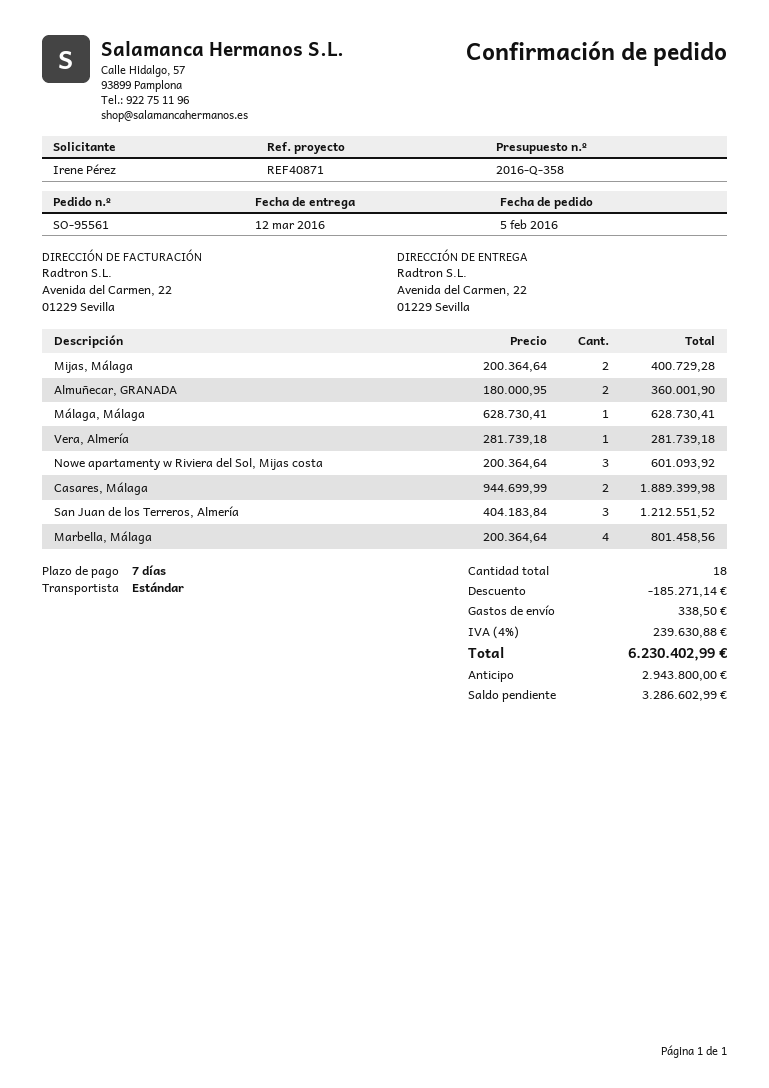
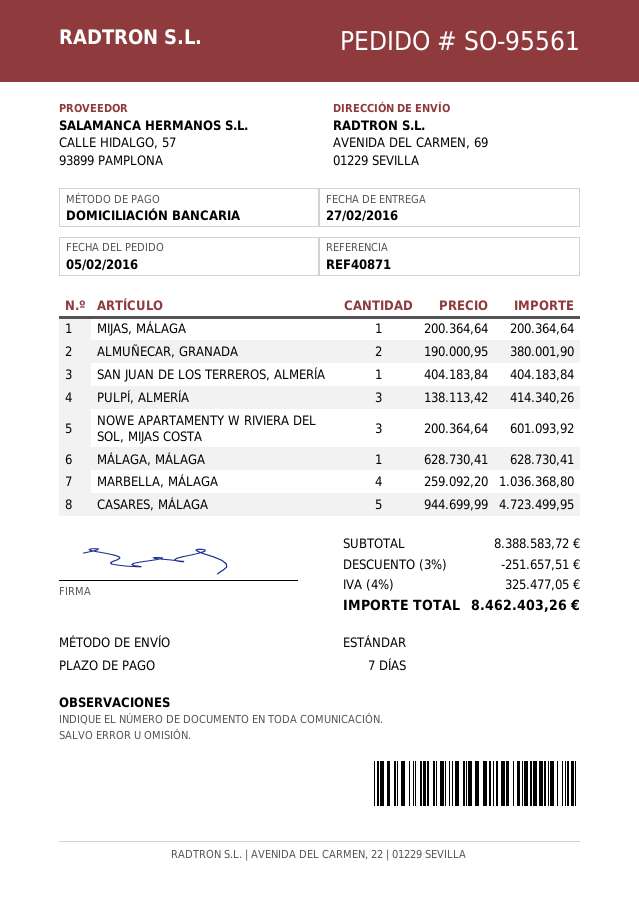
delivery date: 2016-03-12 -> 2016-02-27
ship to: Avenida del Carmen, 22, 01229 Sevilla -> AVENIDA DEL CARMEN, 69, 01229 SEVILLA
Mijas, Málaga: 2 x 200364.64 = 400729.28 -> 1 x 200364.64 = 200364.64
Almuñecar, GRANADA: 2 x 180000.95 = 360001.90 -> 2 x 190000.95 = 380001.90
Vera, Almería: 1 x 281739.18 = 281739.18 -> none
Casares, Málaga: 2 x 944699.99 = 1889399.98 -> 5 x 944699.99 = 4723499.95
San Juan de los Terreros, Almería: 3 x 404183.84 = 1212551.52 -> 1 x 404183.84 = 404183.84
Marbella, Málaga: 4 x 200364.64 = 801458.56 -> 4 x 259092.20 = 1036368.80
PULPÍ, ALMERÍA: none -> 3 x 138113.42 = 414340.26
discount: 185271.14 -> 251657.51
shipping: 338.50 -> none
tax: 4% = 239630.88 -> 4% = 325477.05
total: 6230402.99 -> 8462403.26

